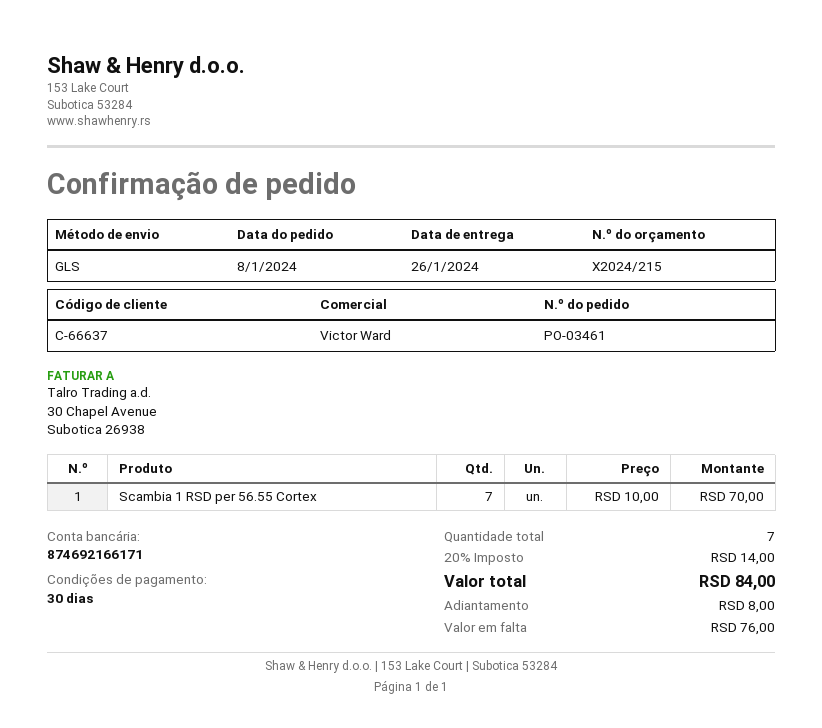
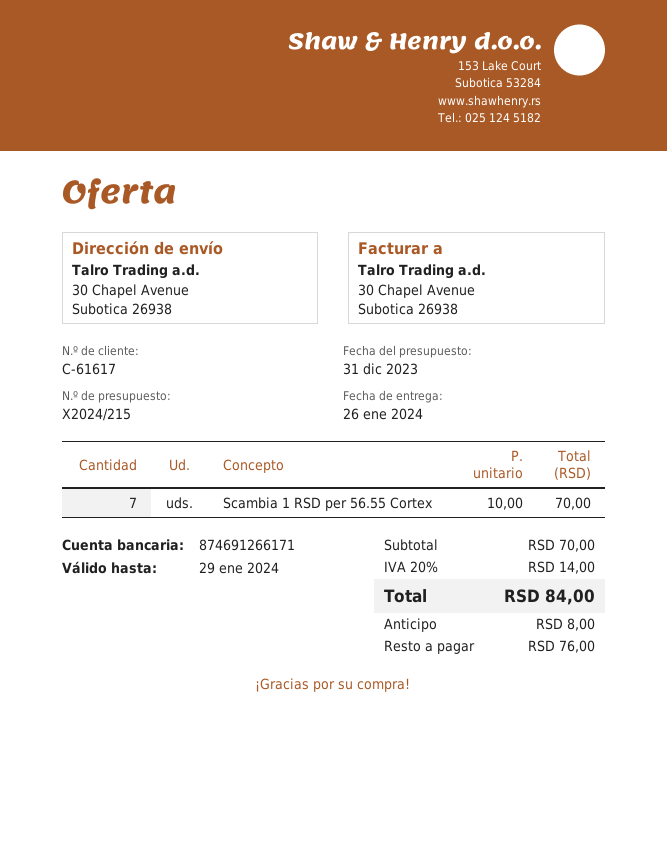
customer number: C-66637 -> C-61617
bank account: 874692166171 -> 874691266171

